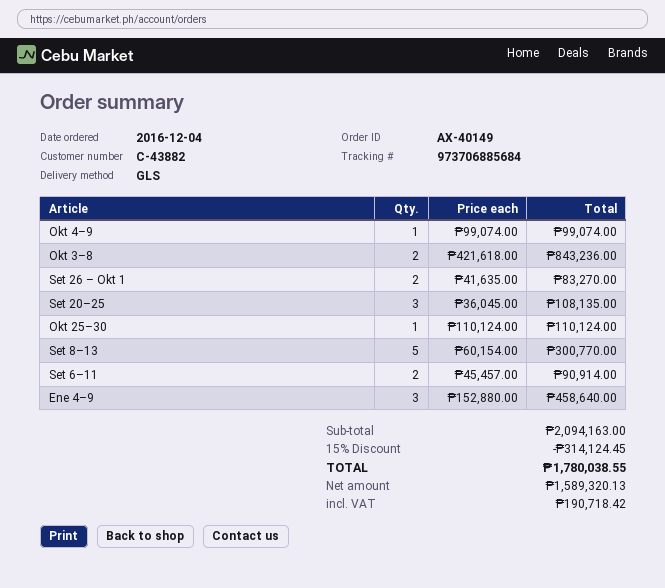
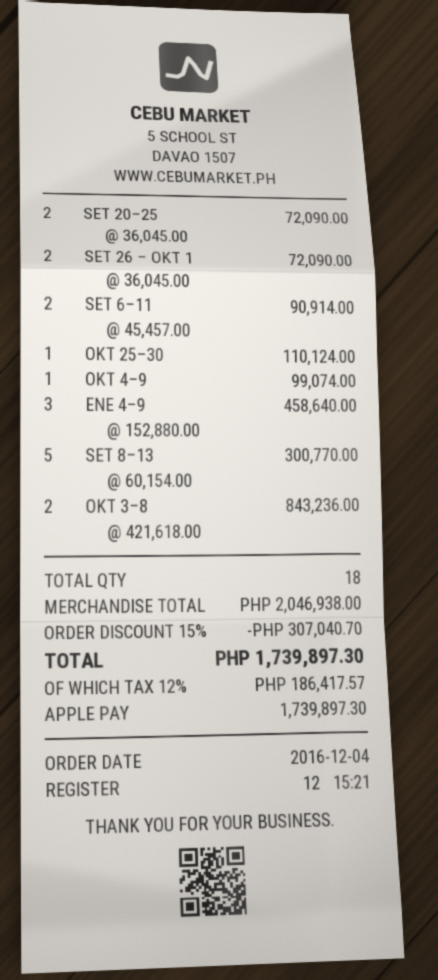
Set 26 – Okt 1: 2 x 41635.00 = 83270.00 -> 2 x 36045.00 = 72090.00
Set 20–25: 3 x 36045.00 = 108135.00 -> 2 x 36045.00 = 72090.00
subtotal: 2094163.00 -> 2046938.00
discount: 15% = 314124.45 -> 15% = 307040.70
tax: 190718.42 -> 186417.57
total: 1780038.55 -> 1739897.30

